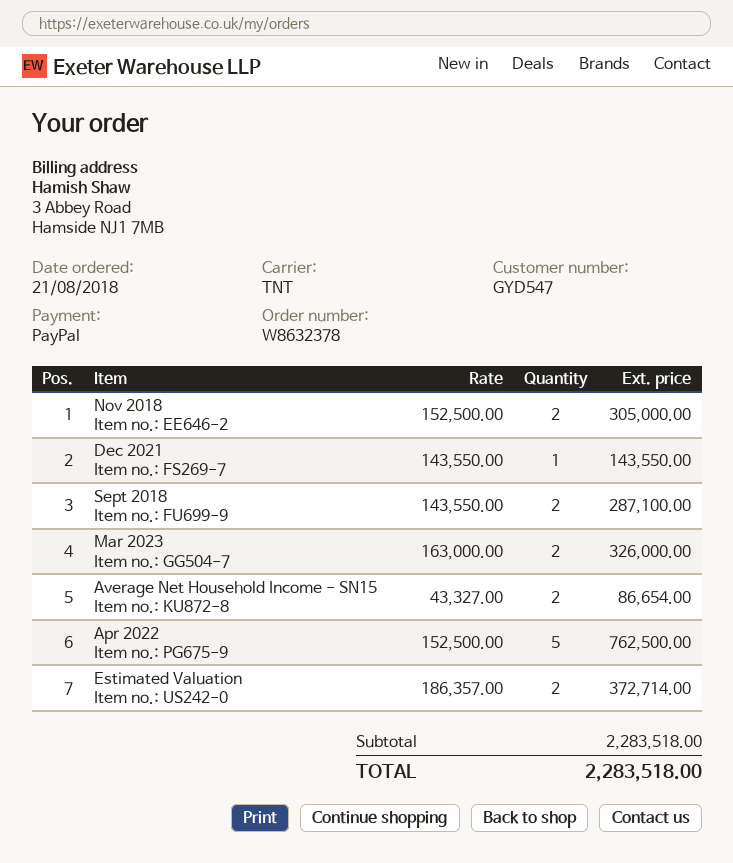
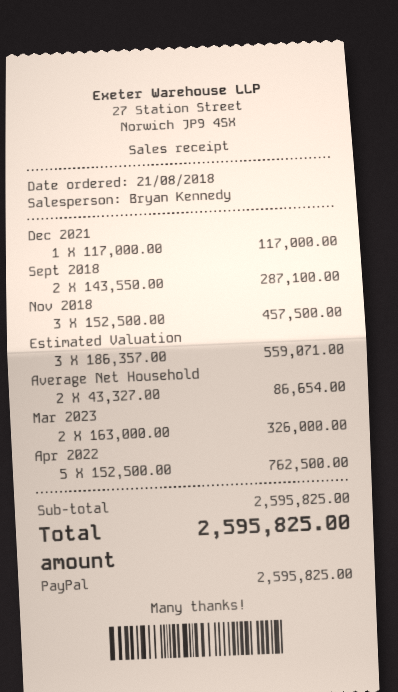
Nov 2018: 2 x 152500.00 = 305000.00 -> 3 x 152500.00 = 457500.00
Dec 2021: 1 x 143550.00 = 143550.00 -> 1 x 117000.00 = 117000.00
Estimated Valuation: 2 x 186357.00 = 372714.00 -> 3 x 186357.00 = 559071.00
subtotal: 2283518.00 -> 2595825.00
total: 2283518.00 -> 2595825.00

